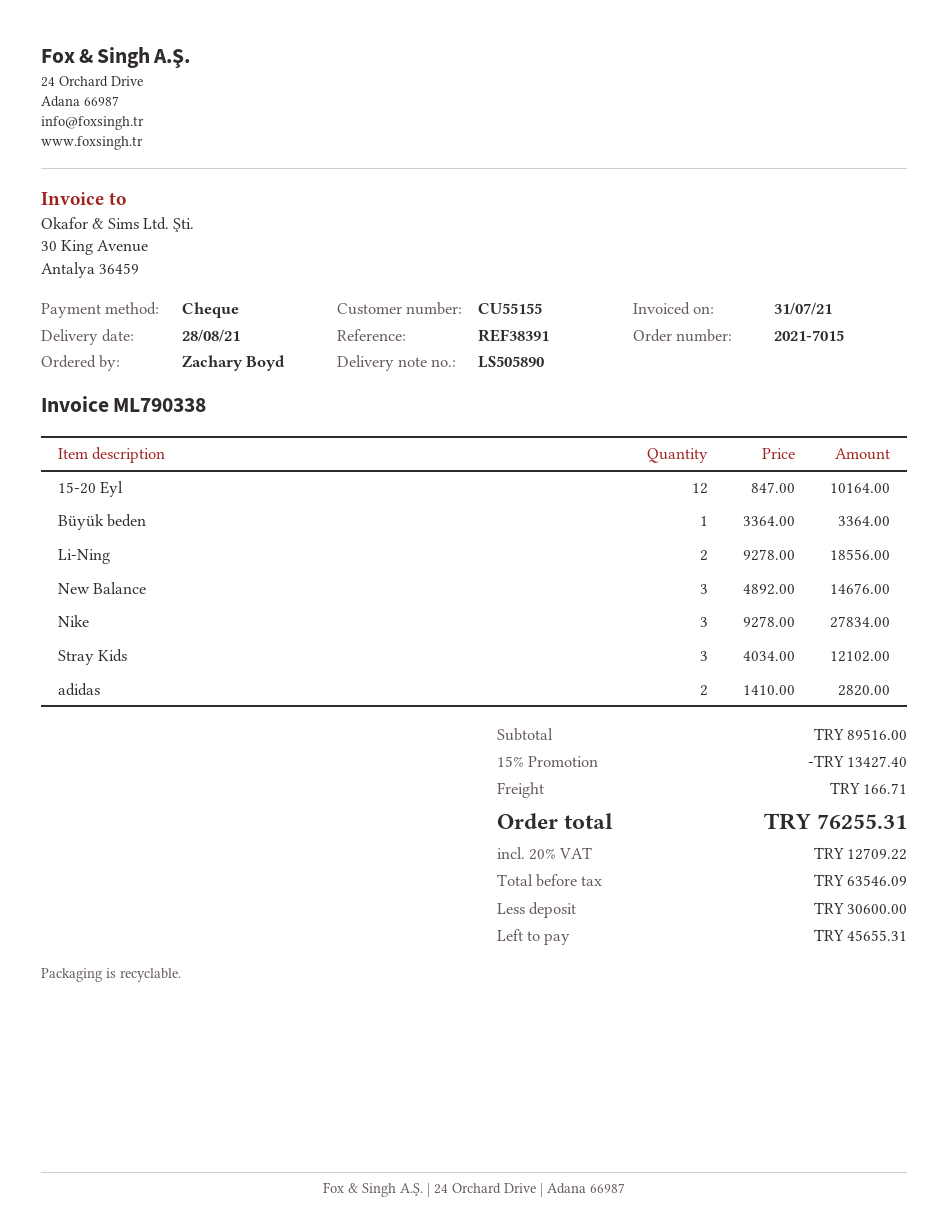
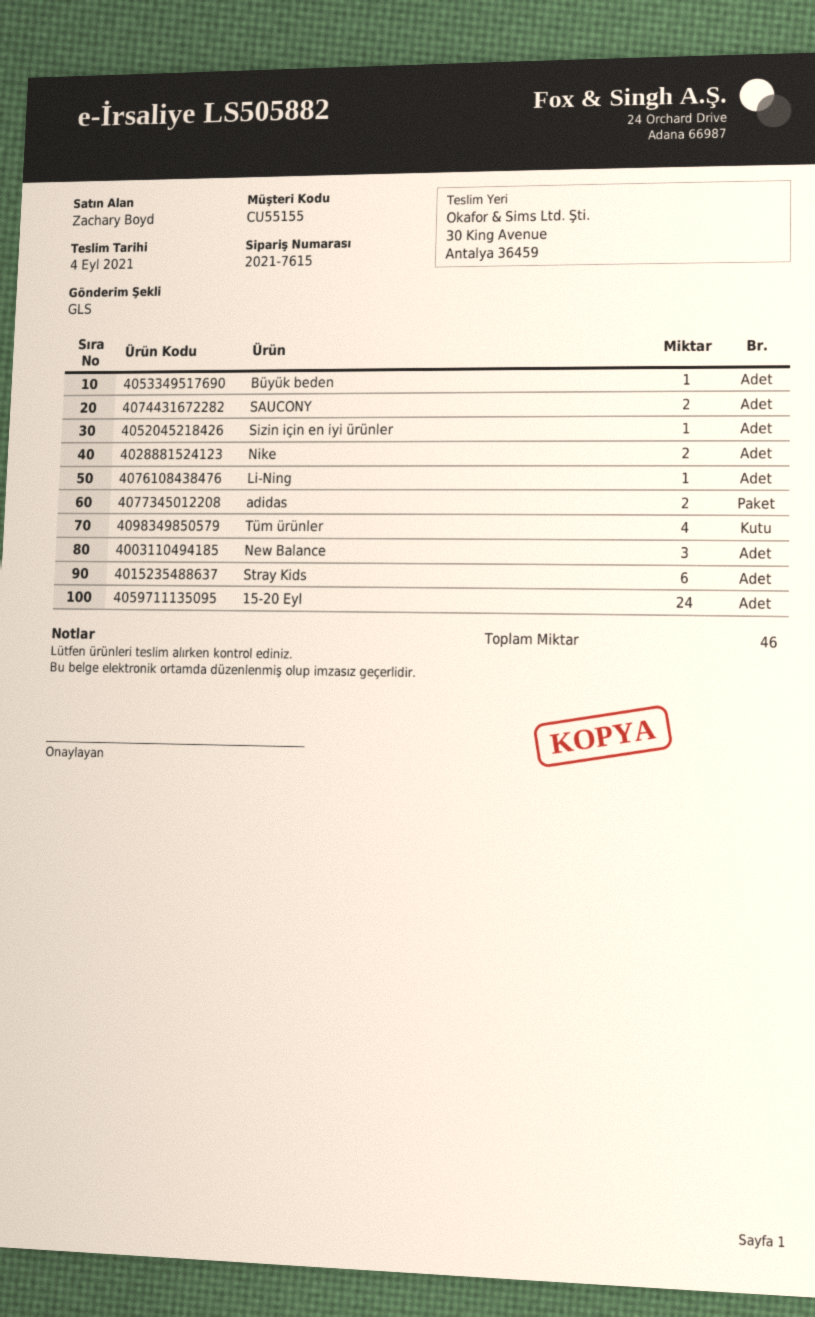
order number: 2021-7015 -> 2021-7615
delivery note number: LS505890 -> LS505882
delivery date: 2021-08-28 -> 2021-09-04
15-20 Eyl: 12 -> 24
Li-Ning: 2 -> 1
Nike: 3 -> 2
Stray Kids: 3 -> 6
SAUCONY: none -> 2
Sizin için en iyi ürünler: none -> 1
Tüm ürünler: none -> 4

